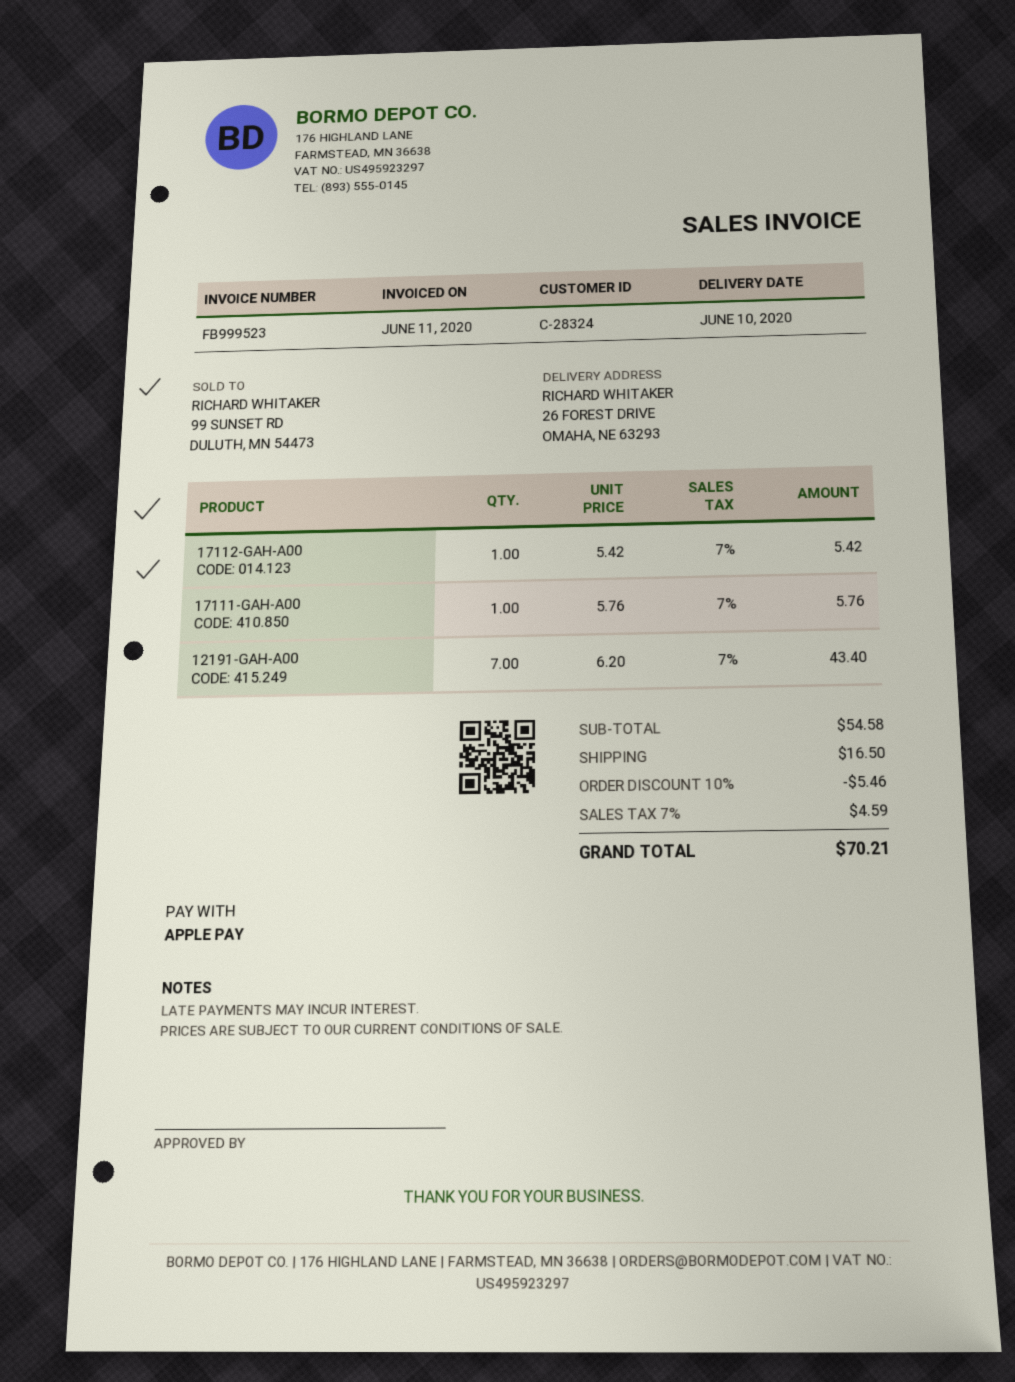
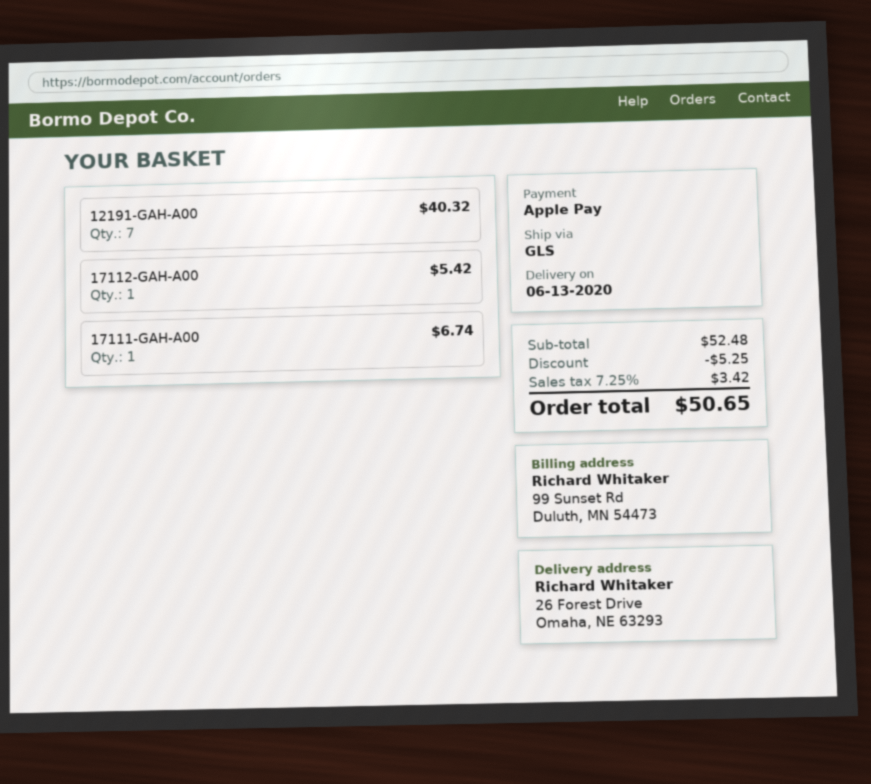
delivery date: 2020-06-10 -> 2020-06-13
17111-GAH-A00: 1 for 5.76 -> 1 for 6.74
12191-GAH-A00: 7 for 43.40 -> 7 for 40.32
subtotal: 54.58 -> 52.48
discount: 5.46 -> 5.25
shipping: 16.50 -> none
tax: 7% = 4.59 -> 7.25% = 3.42
total: 70.21 -> 50.65

